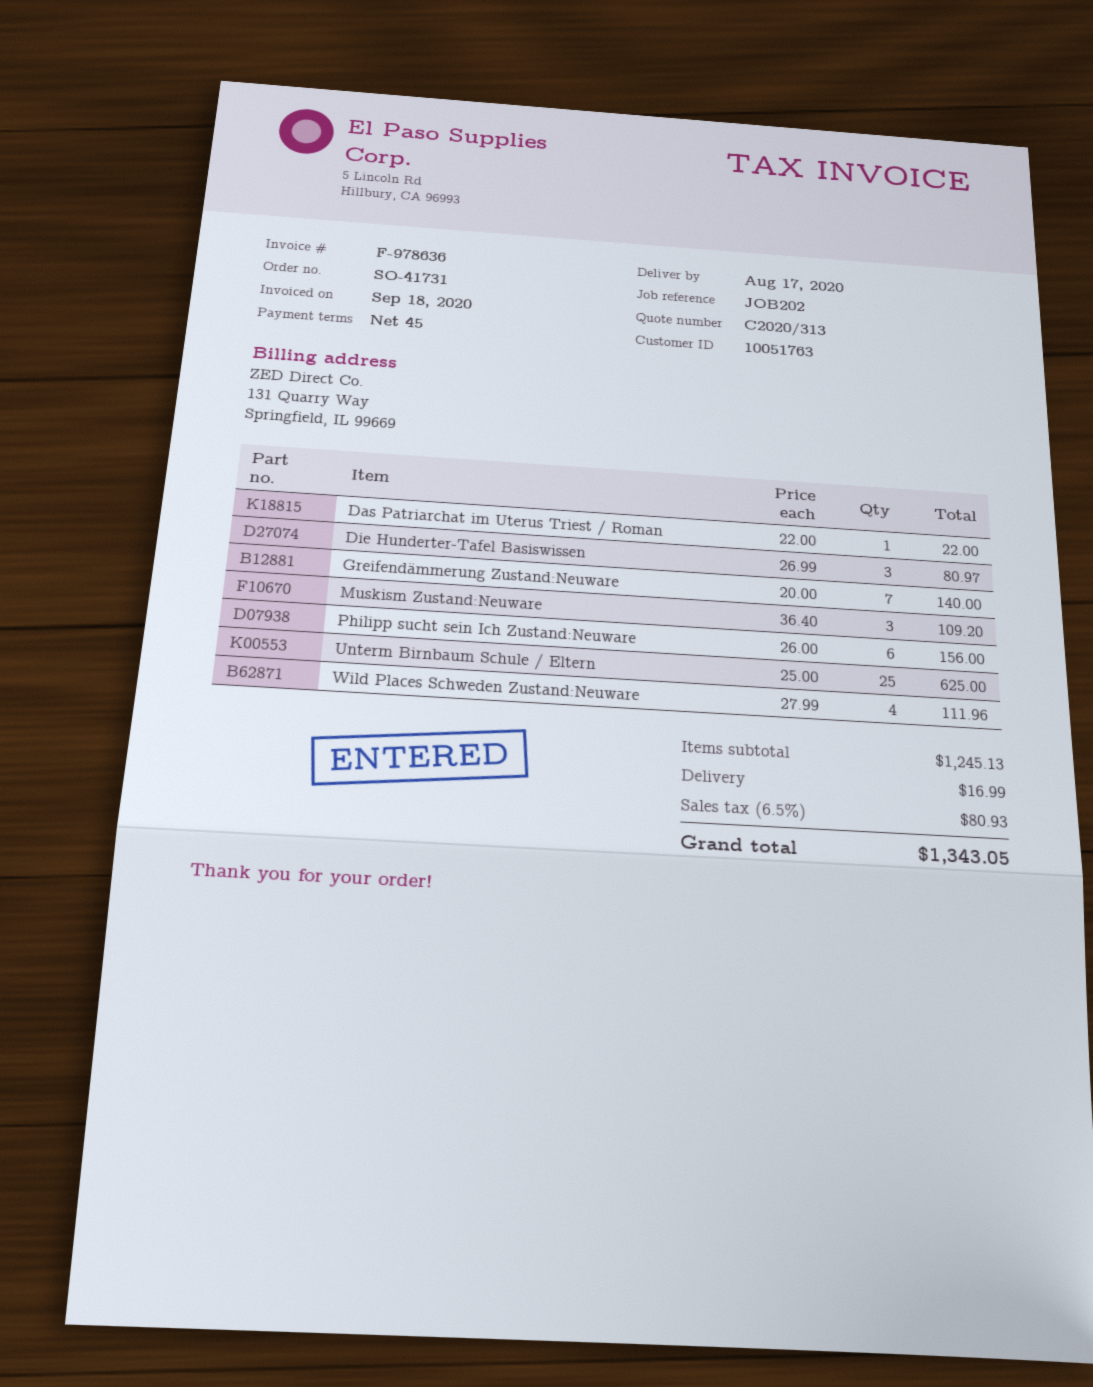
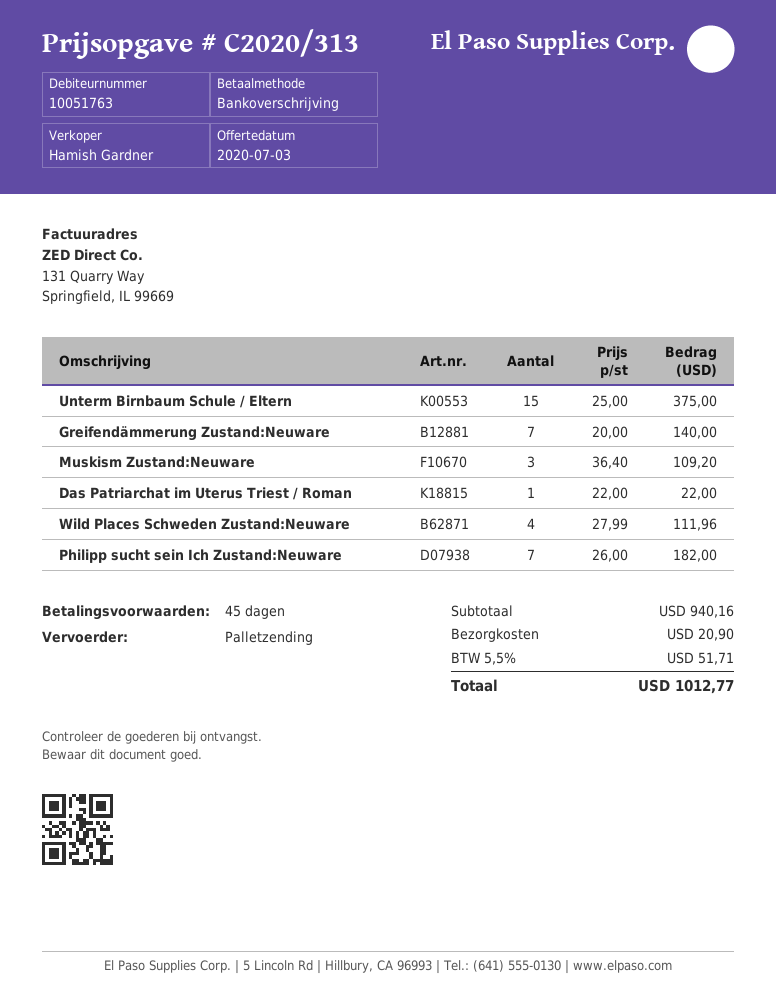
Die Hunderter-Tafel Basiswissen: 3 x 26.99 = 80.97 -> none
Philipp sucht sein Ich Zustand:Neuware: 6 x 26.00 = 156.00 -> 7 x 26.00 = 182.00
Unterm Birnbaum Schule / Eltern: 25 x 25.00 = 625.00 -> 15 x 25.00 = 375.00
subtotal: 1245.13 -> 940.16
shipping: 16.99 -> 20.90
tax: 6.5% = 80.93 -> 5.5% = 51.71
total: 1343.05 -> 1012.77

